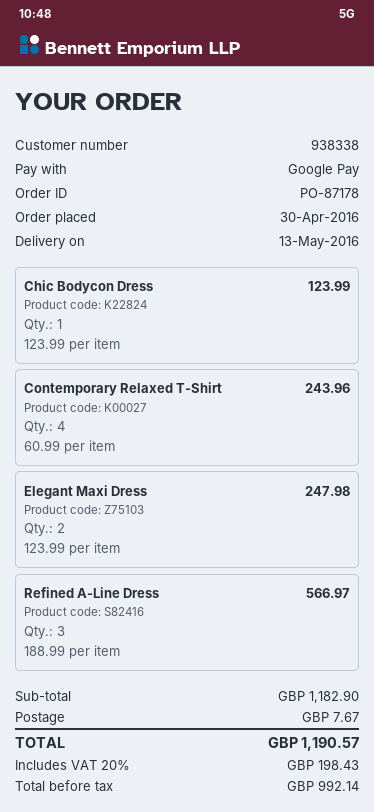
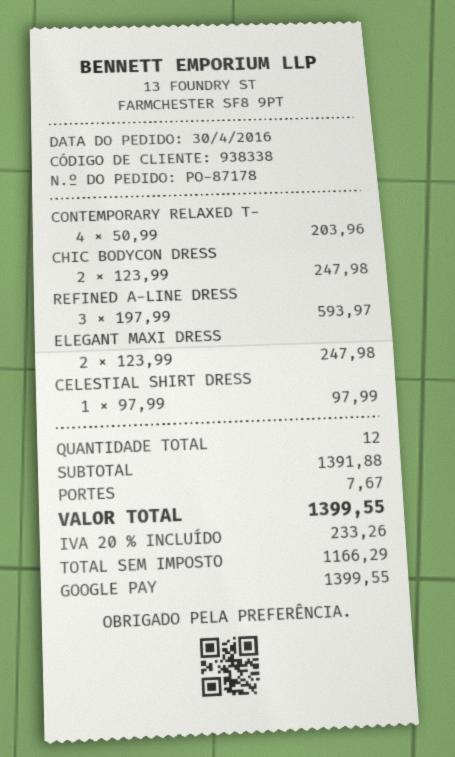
Chic Bodycon Dress: 1 x 123.99 = 123.99 -> 2 x 123.99 = 247.98
Contemporary Relaxed T-Shirt: 4 x 60.99 = 243.96 -> 4 x 50.99 = 203.96
Refined A-Line Dress: 3 x 188.99 = 566.97 -> 3 x 197.99 = 593.97
CELESTIAL SHIRT DRESS: none -> 1 x 97.99 = 97.99
subtotal: 1182.90 -> 1391.88
net: 992.14 -> 1166.29
tax: 20% = 198.43 -> 20% = 233.26
total: 1190.57 -> 1399.55

